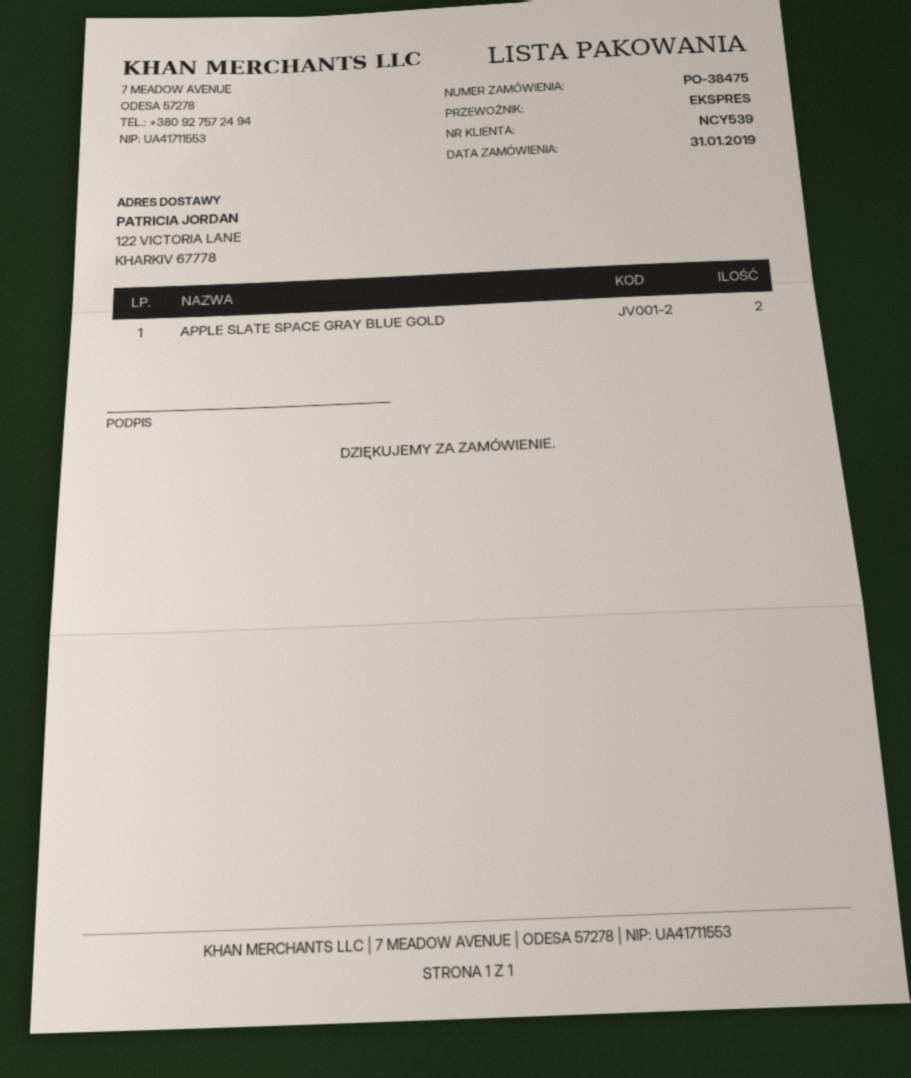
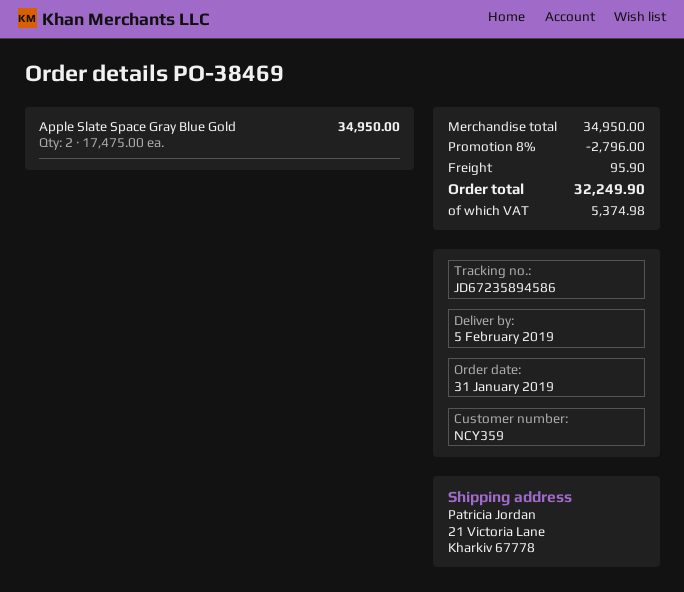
order number: PO-38475 -> PO-38469
customer number: NCY539 -> NCY359
ship to: 122 VICTORIA LANE, KHARKIV 67778 -> 21 Victoria Lane, Kharkiv 67778

